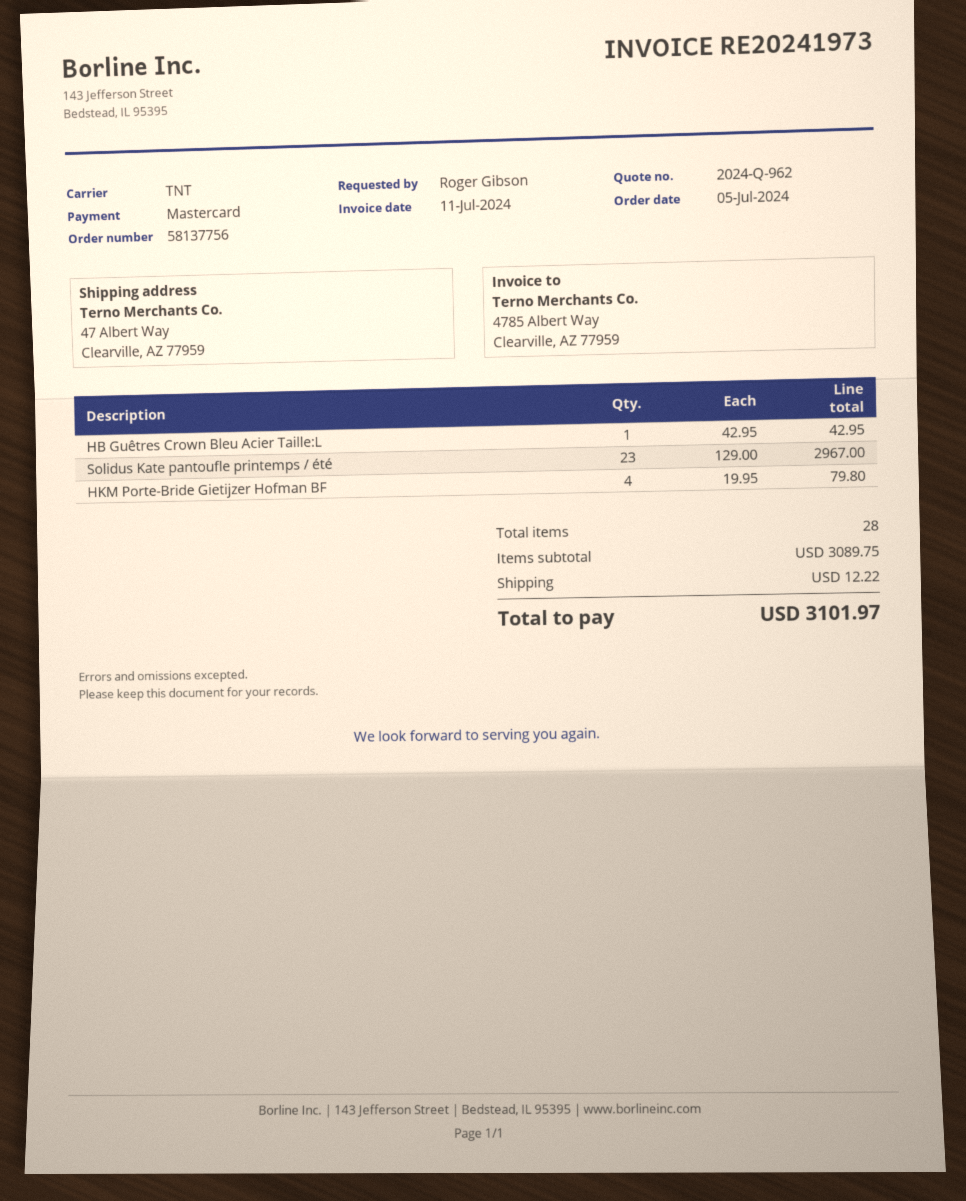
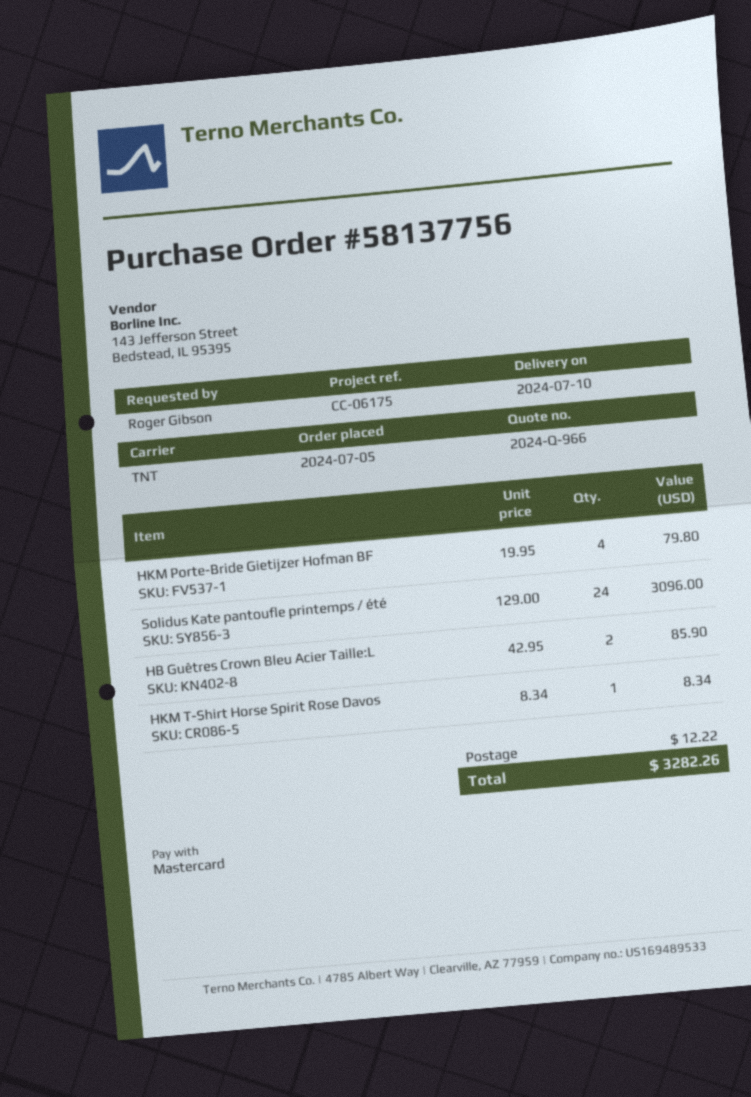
quote number: 2024-Q-962 -> 2024-Q-966
HB Guêtres Crown Bleu Acier Taille:L: 1 x 42.95 = 42.95 -> 2 x 42.95 = 85.90
Solidus Kate pantoufle printemps / été: 23 x 129.00 = 2967.00 -> 24 x 129.00 = 3096.00
HKM T-Shirt Horse Spirit Rose Davos: none -> 1 x 8.34 = 8.34
total: 3101.97 -> 3282.26

